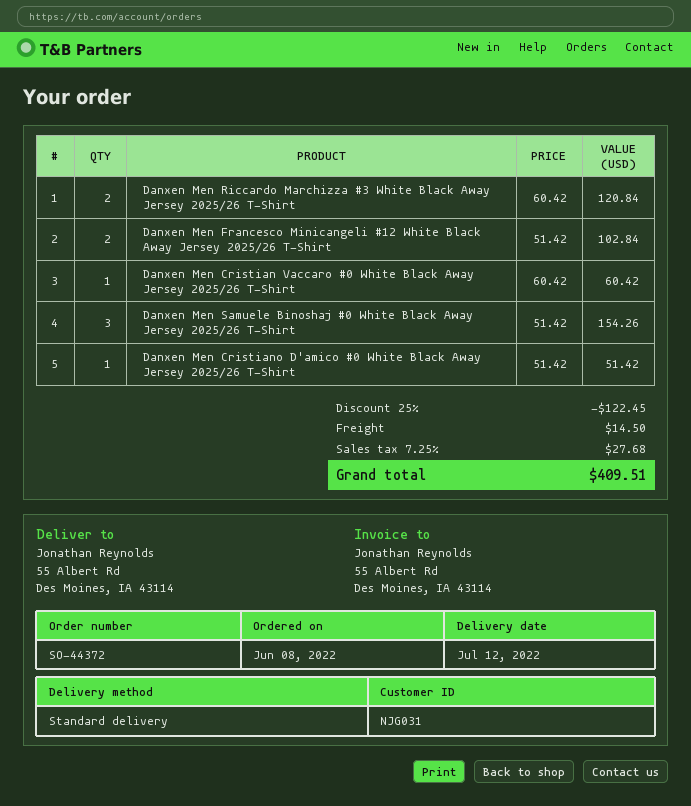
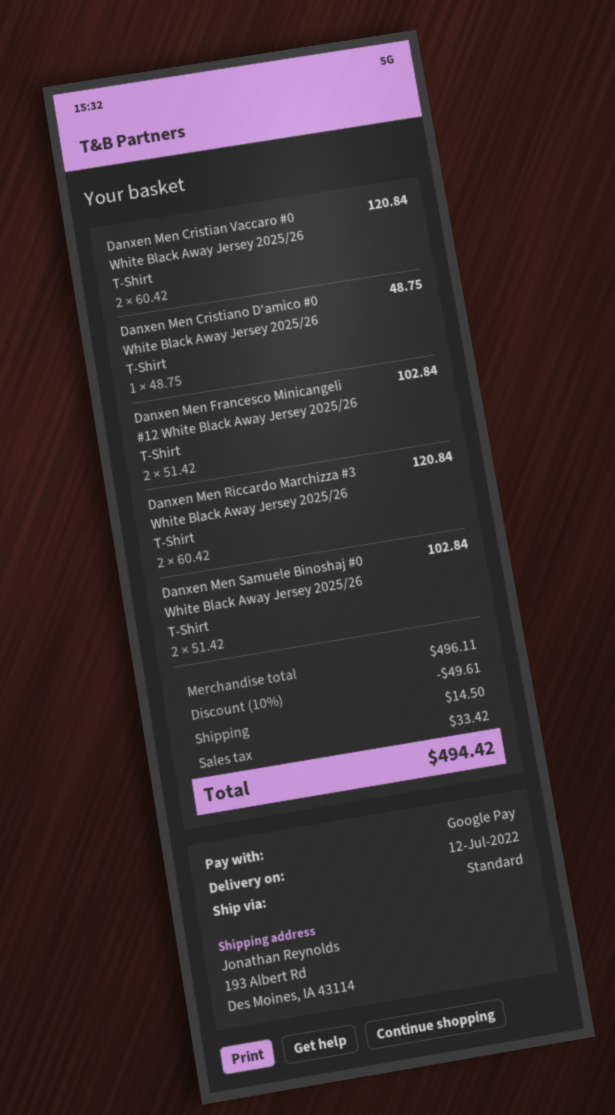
ship to: 55 Albert Rd, Des Moines, IA 43114 -> 193 Albert Rd, Des Moines, IA 43114
Danxen Men Cristian Vaccaro #0 White Black Away Jersey 2025/26 T-Shirt: 1 x 60.42 = 60.42 -> 2 x 60.42 = 120.84
Danxen Men Samuele Binoshaj #0 White Black Away Jersey 2025/26 T-Shirt: 3 x 51.42 = 154.26 -> 2 x 51.42 = 102.84
Danxen Men Cristiano D'amico #0 White Black Away Jersey 2025/26 T-Shirt: 1 x 51.42 = 51.42 -> 1 x 48.75 = 48.75
discount: 25% = 122.45 -> 10% = 49.61
tax: 27.68 -> 33.42
total: 409.51 -> 494.42

